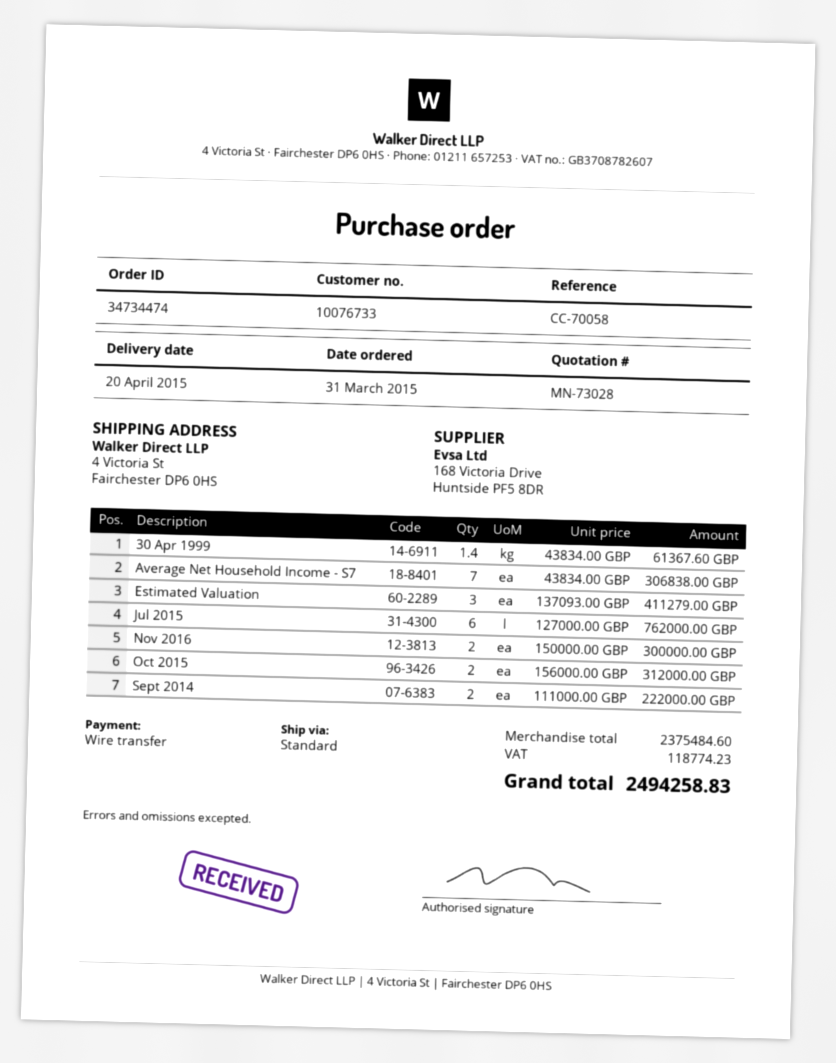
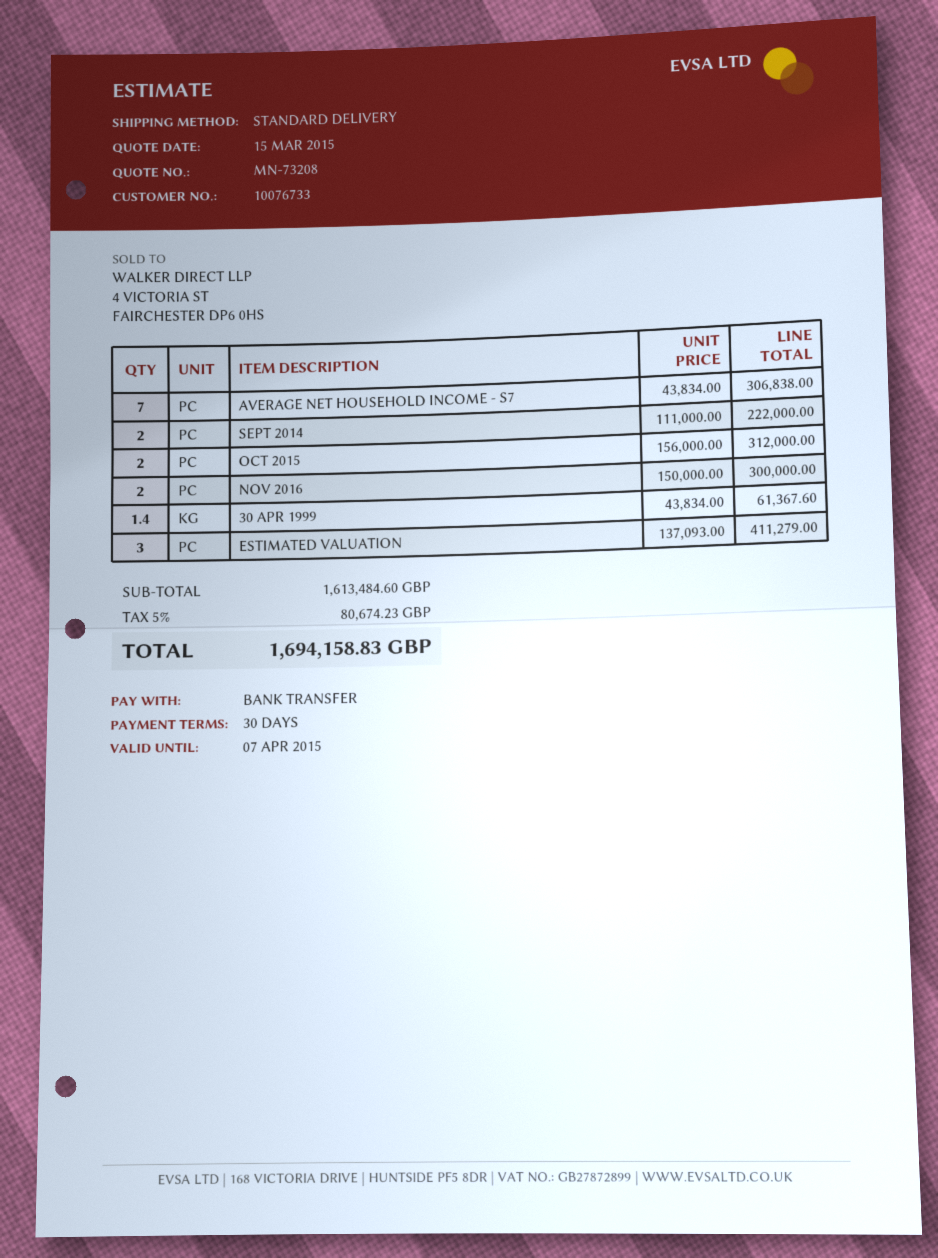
quote number: MN-73028 -> MN-73208
Jul 2015: 6 x 127000.00 = 762000.00 -> none
subtotal: 2375484.60 -> 1613484.60
tax: 118774.23 -> 80674.23
total: 2494258.83 -> 1694158.83

